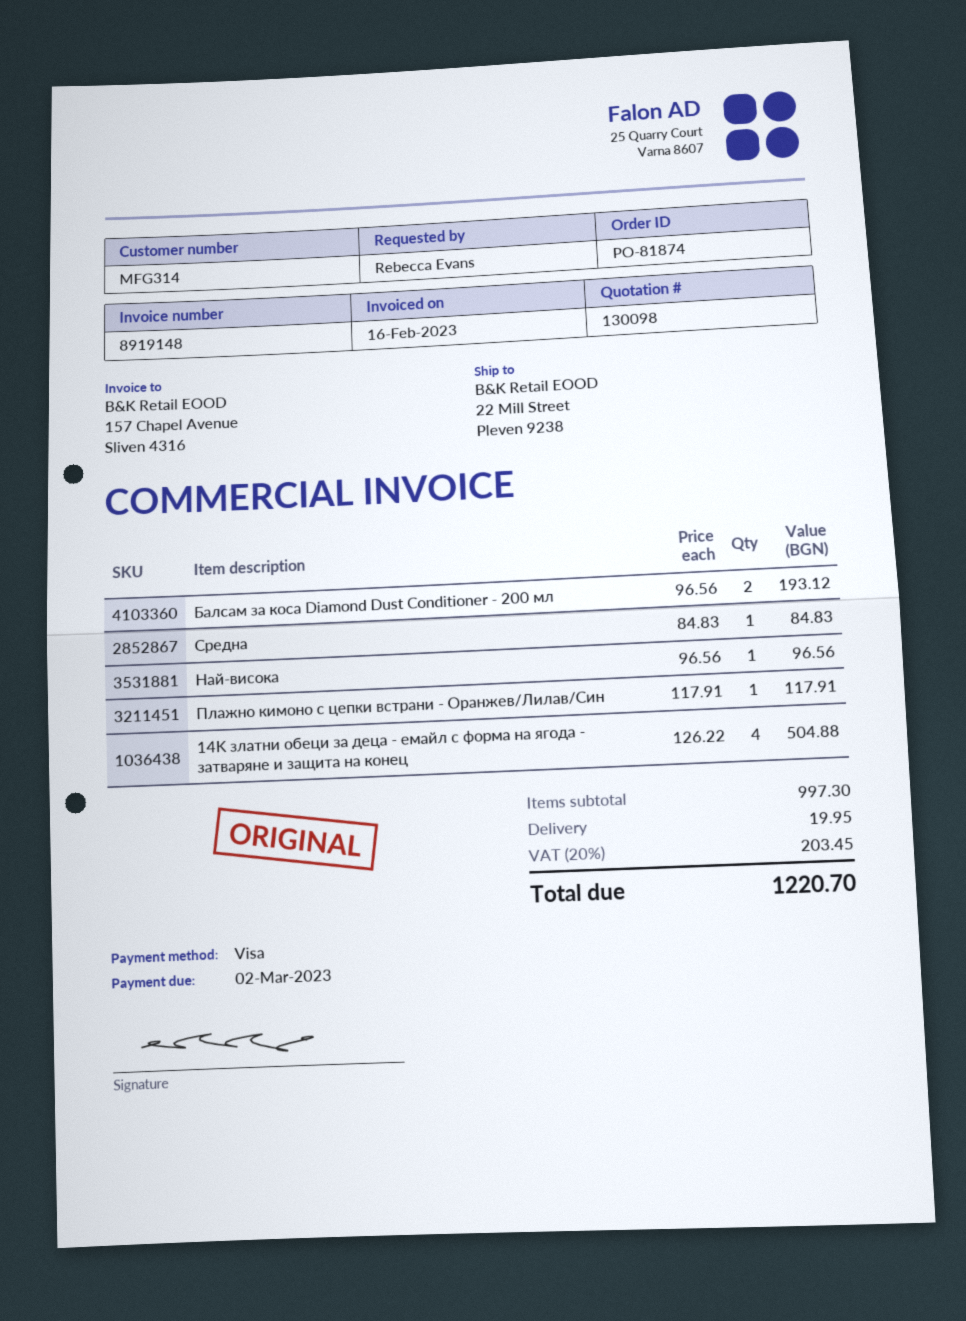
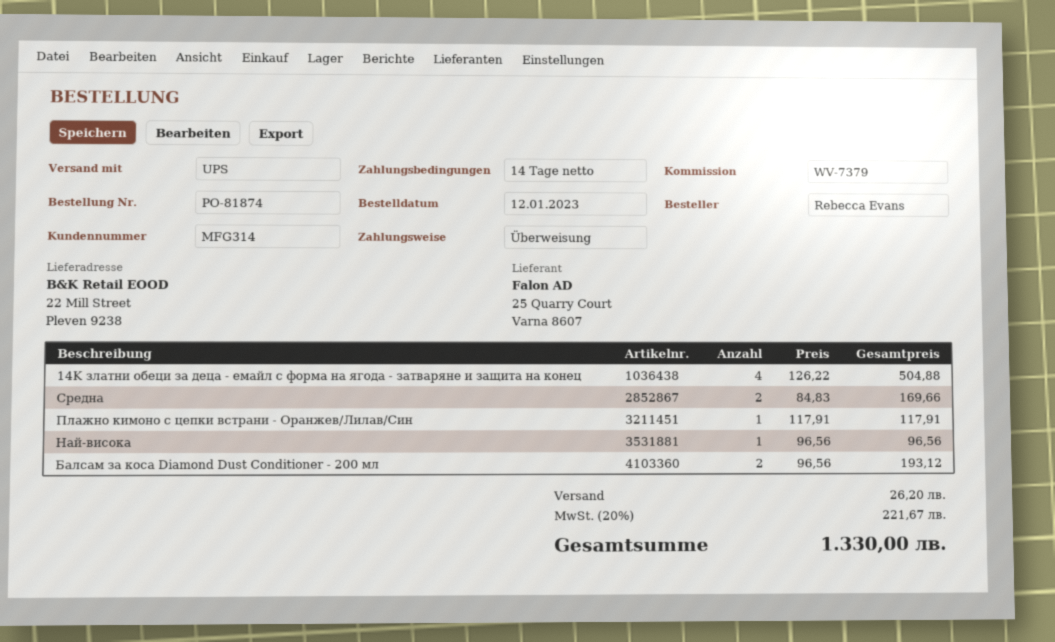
payment method: Visa -> bank transfer
Средна: 1 x 84.83 = 84.83 -> 2 x 84.83 = 169.66
shipping: 19.95 -> 26.20
tax: 20% = 203.45 -> 20% = 221.67
total: 1220.70 -> 1330.00

